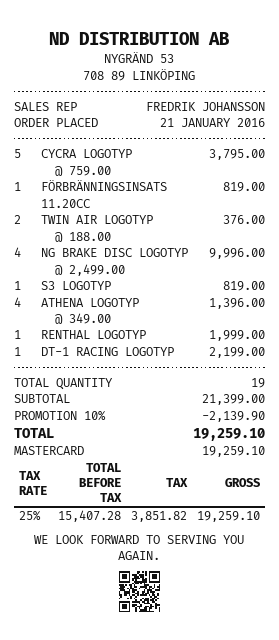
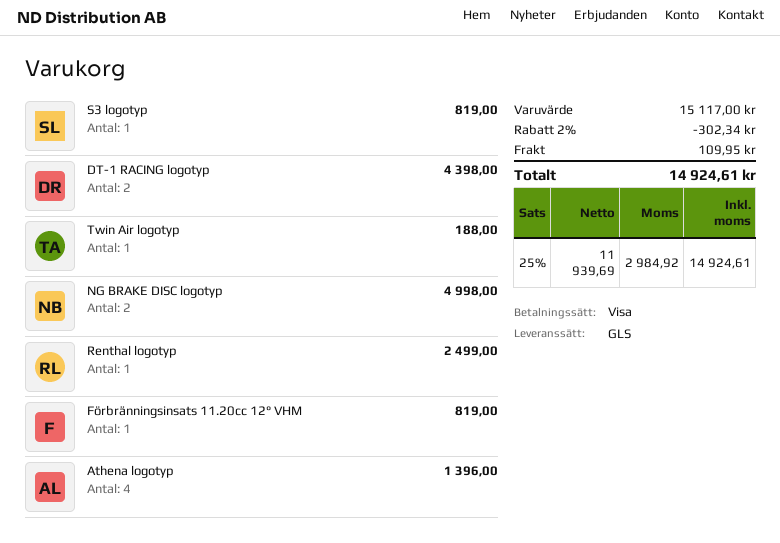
payment method: Mastercard -> Visa
CYCRA LOGOTYP: 5 for 3795.00 -> none
TWIN AIR LOGOTYP: 2 for 376.00 -> 1 for 188.00
NG BRAKE DISC LOGOTYP: 4 for 9996.00 -> 2 for 4998.00
RENTHAL LOGOTYP: 1 for 1999.00 -> 1 for 2499.00
DT-1 RACING LOGOTYP: 1 for 2199.00 -> 2 for 4398.00
subtotal: 21399.00 -> 15117.00
discount: 10% = 2139.90 -> 2% = 302.34
shipping: none -> 109.95
net: 15407.28 -> 11939.69
tax: 25% = 3851.82 -> 25% = 2984.92
total: 19259.10 -> 14924.61

